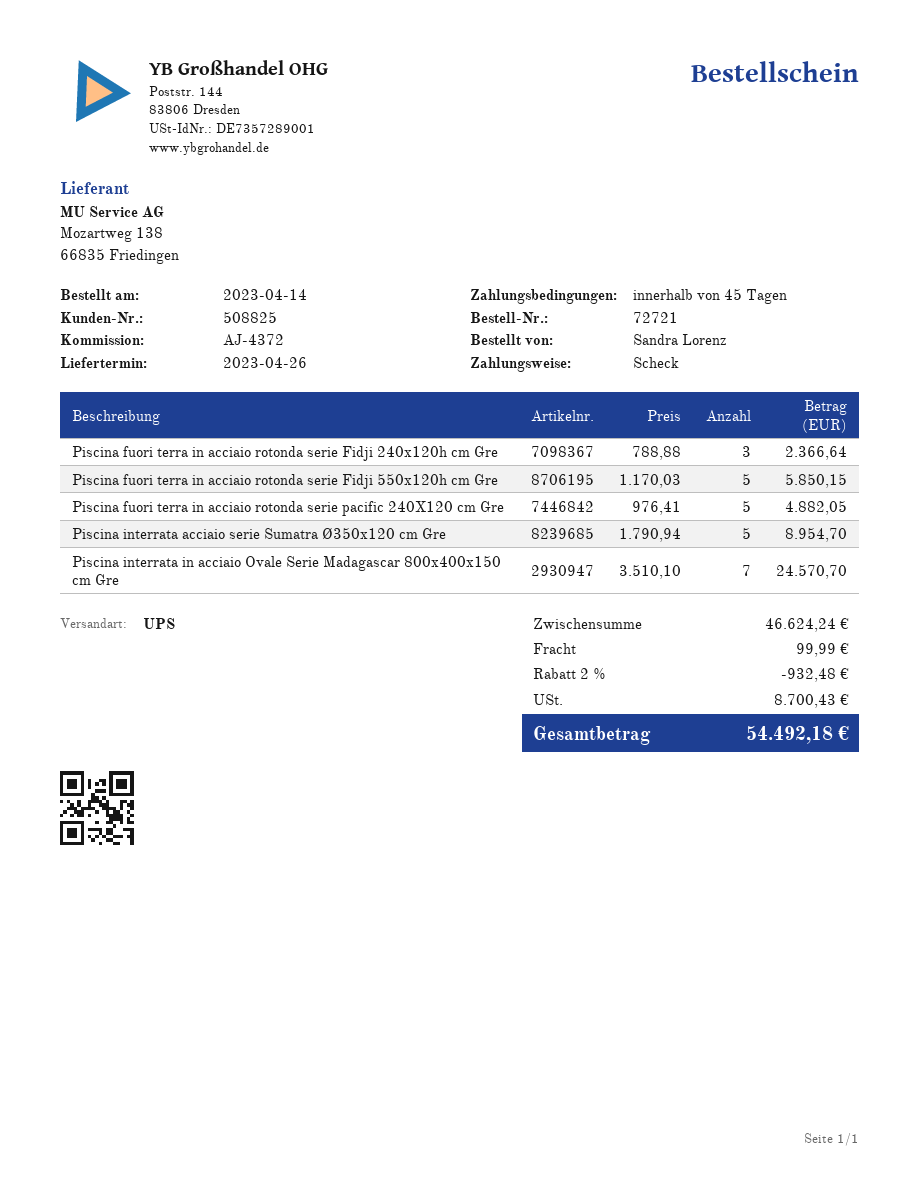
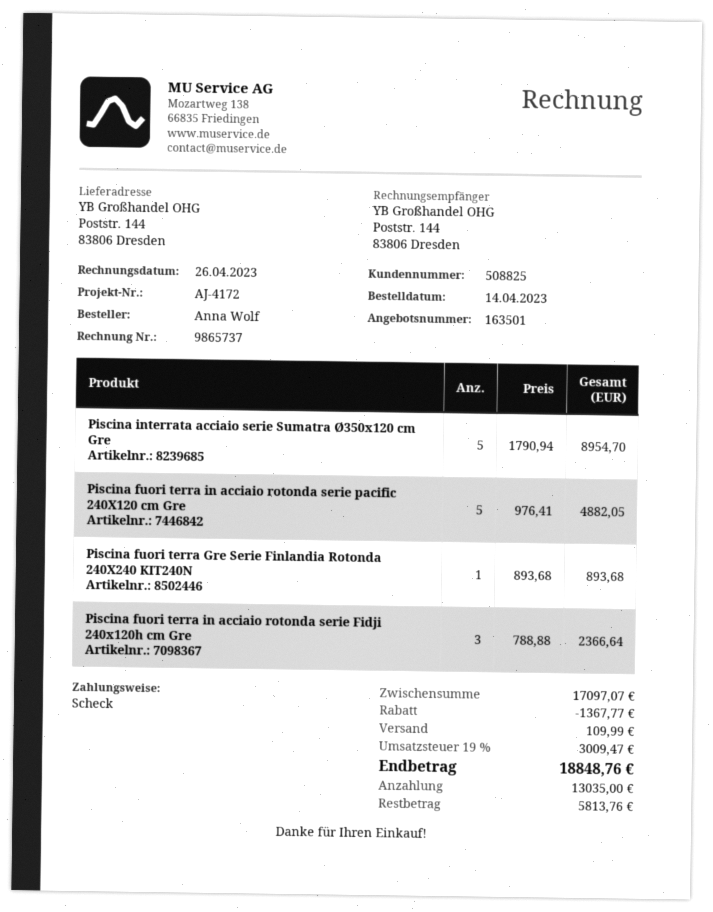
reference: AJ-4372 -> AJ-4172
ordered by: Sandra Lorenz -> Anna Wolf
Piscina fuori terra in acciaio rotonda serie Fidji 550x120h cm Gre: 5 x 1170.03 = 5850.15 -> none
Piscina interrata in acciaio Ovale Serie Madagascar 800x400x150 cm Gre: 7 x 3510.10 = 24570.70 -> none
Piscina fuori terra Gre Serie Finlandia Rotonda 240X240 KIT240N: none -> 1 x 893.68 = 893.68
subtotal: 46624.24 -> 17097.07
discount: 932.48 -> 1367.77
shipping: 99.99 -> 109.99
tax: 8700.43 -> 3009.47
total: 54492.18 -> 18848.76

